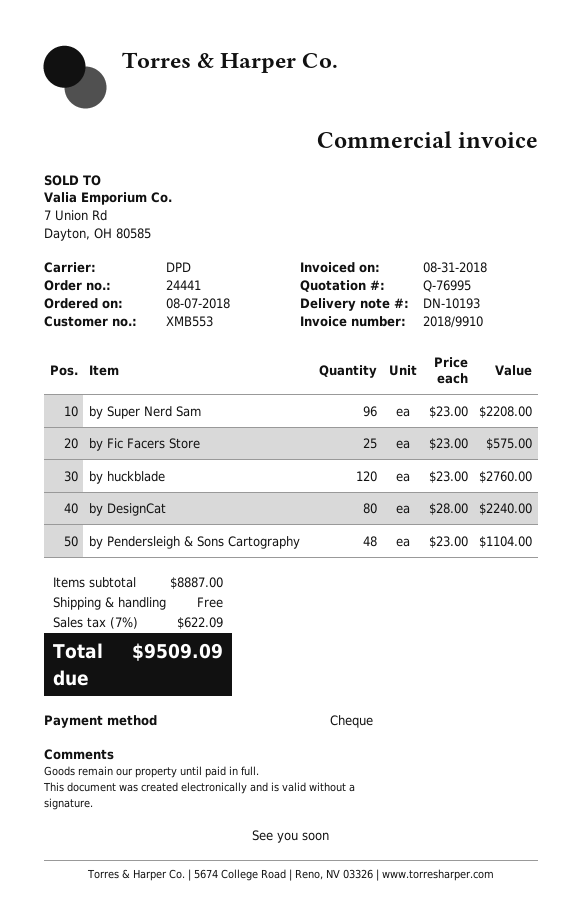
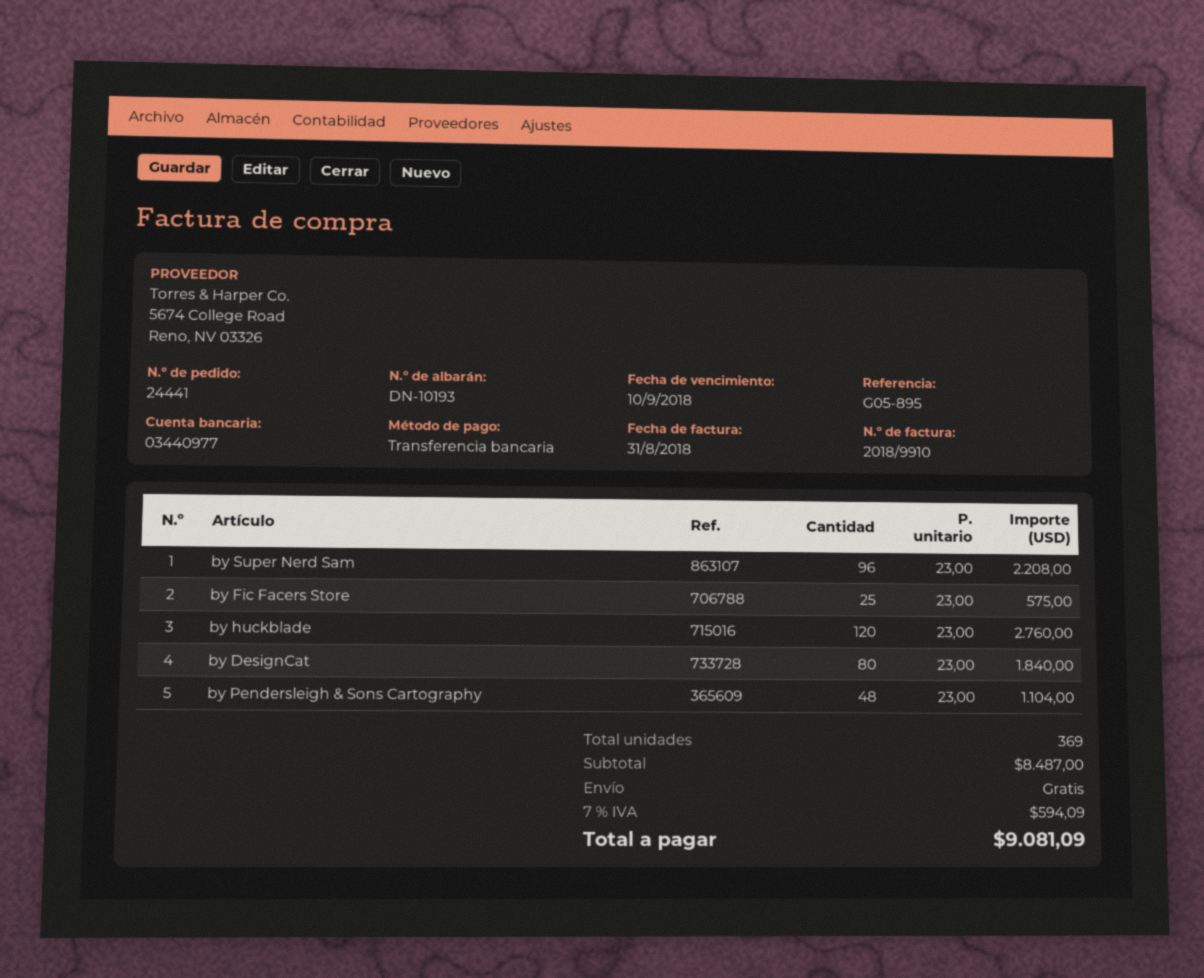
payment method: cheque -> bank transfer
by DesignCat: 80 x 28.00 = 2240.00 -> 80 x 23.00 = 1840.00
subtotal: 8887.00 -> 8487.00
tax: 7% = 622.09 -> 7% = 594.09
total: 9509.09 -> 9081.09

